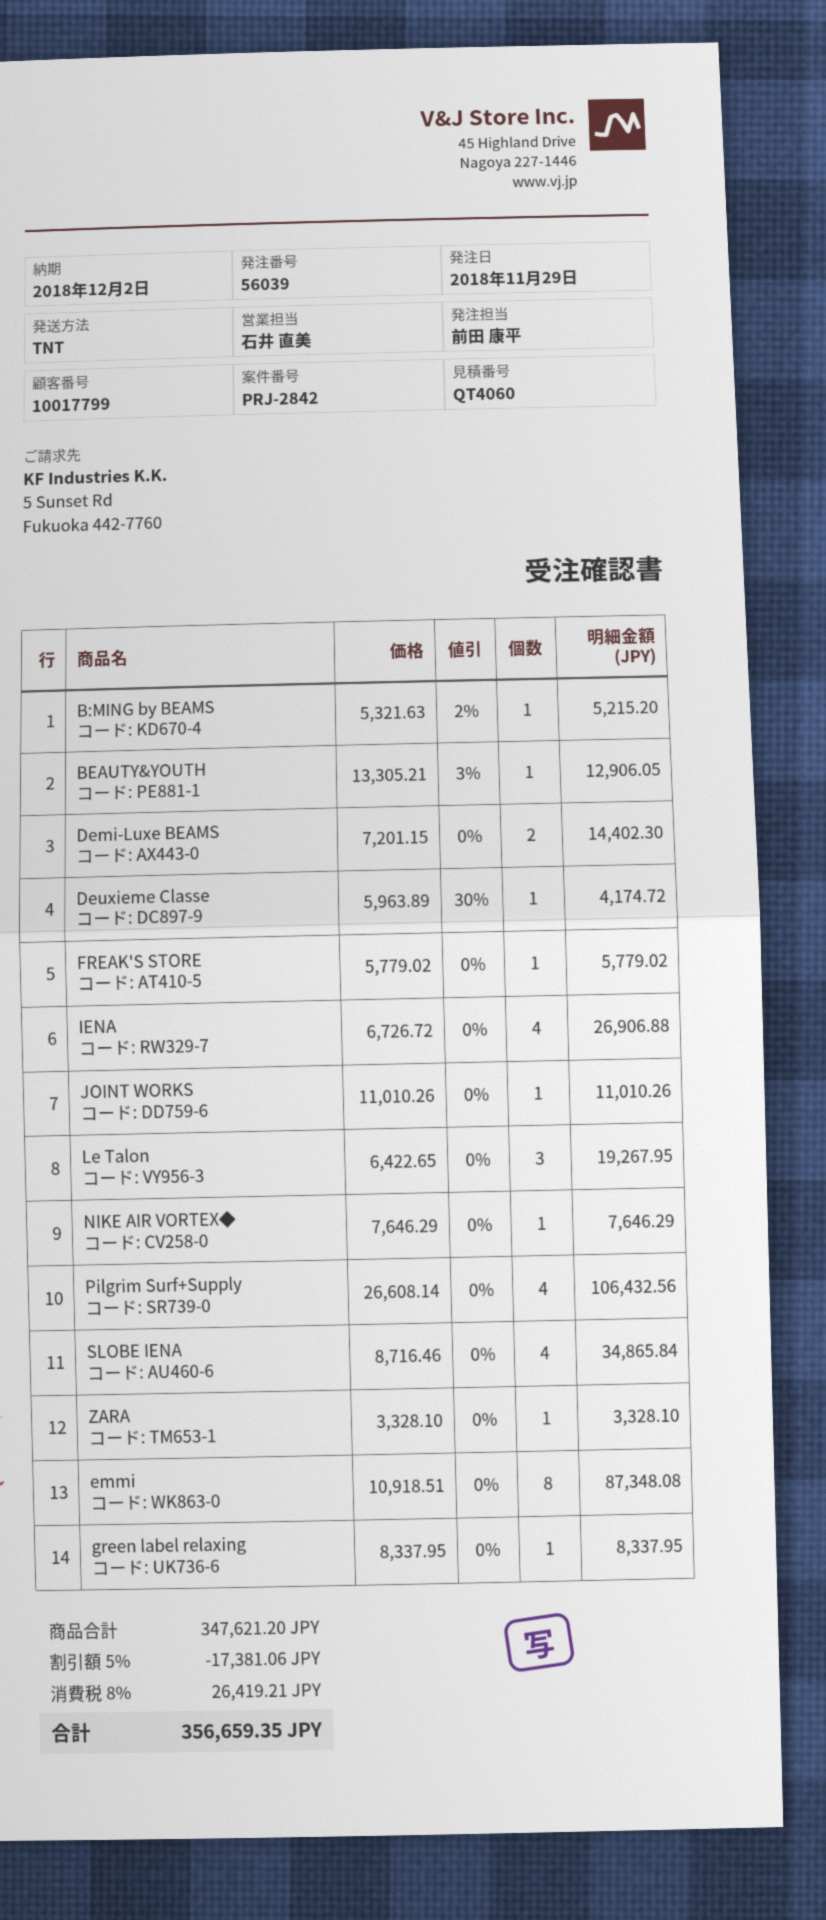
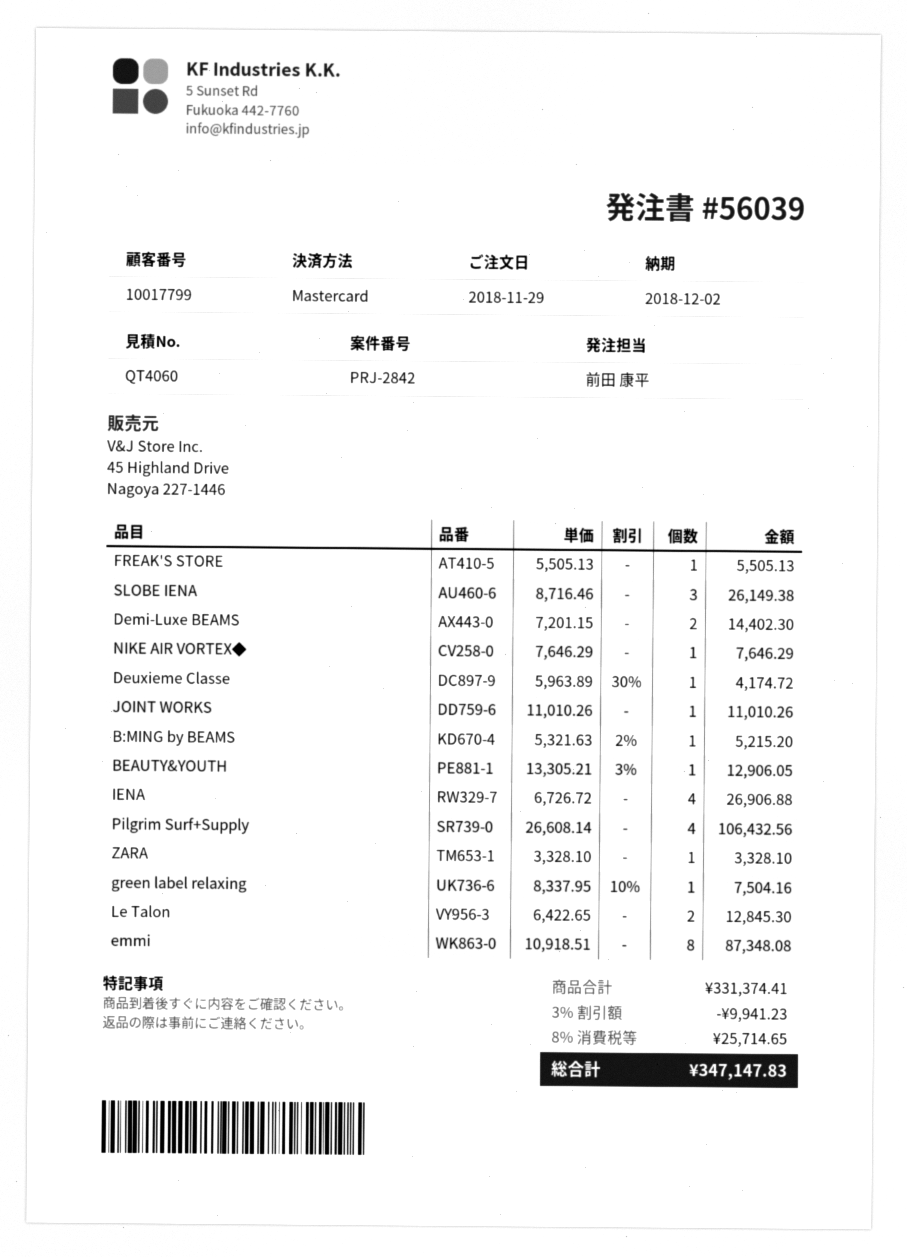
FREAK'S STORE: 1 x 5779.02 = 5779.02 -> 1 x 5505.13 = 5505.13
Le Talon: 3 x 6422.65 = 19267.95 -> 2 x 6422.65 = 12845.30
SLOBE IENA: 4 x 8716.46 = 34865.84 -> 3 x 8716.46 = 26149.38
green label relaxing: 1 x 8337.95 = 8337.95 -> 1 x 8337.95 - 10% = 7504.16
subtotal: 347621.20 -> 331374.41
discount: 5% = 17381.06 -> 3% = 9941.23
tax: 8% = 26419.21 -> 8% = 25714.65
total: 356659.35 -> 347147.83

